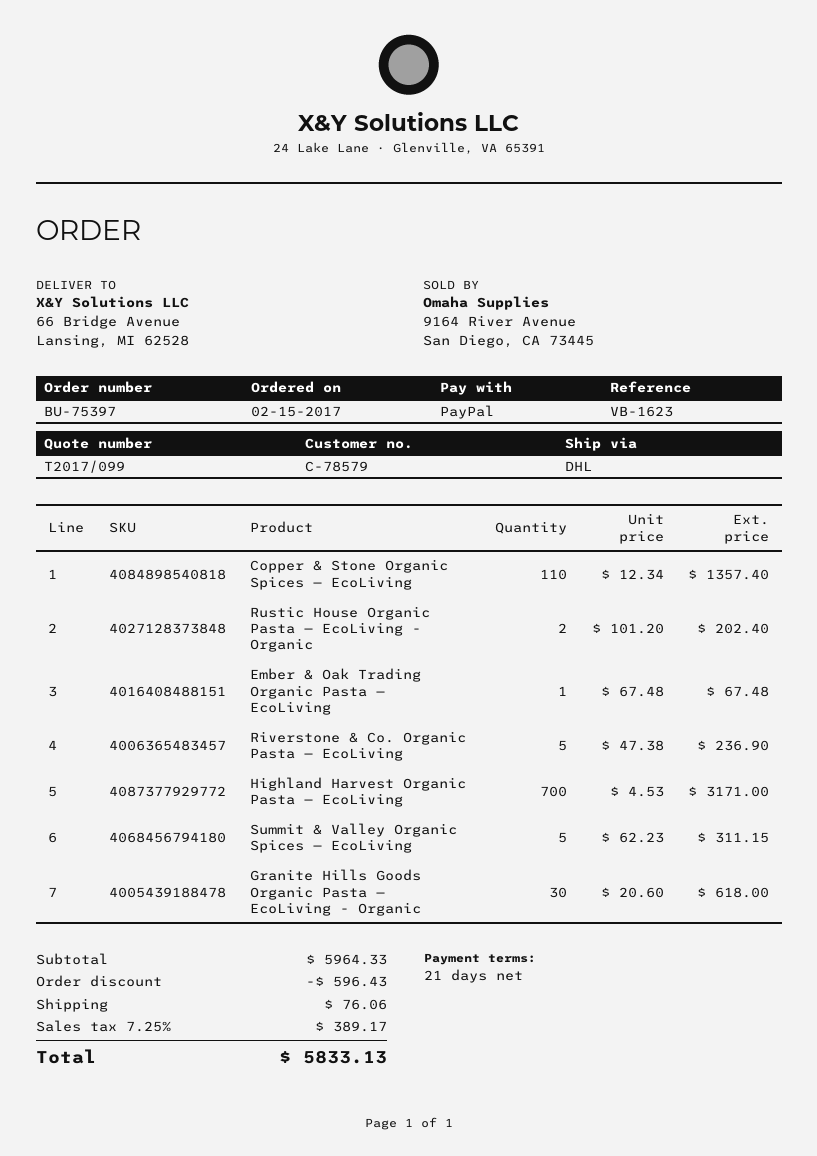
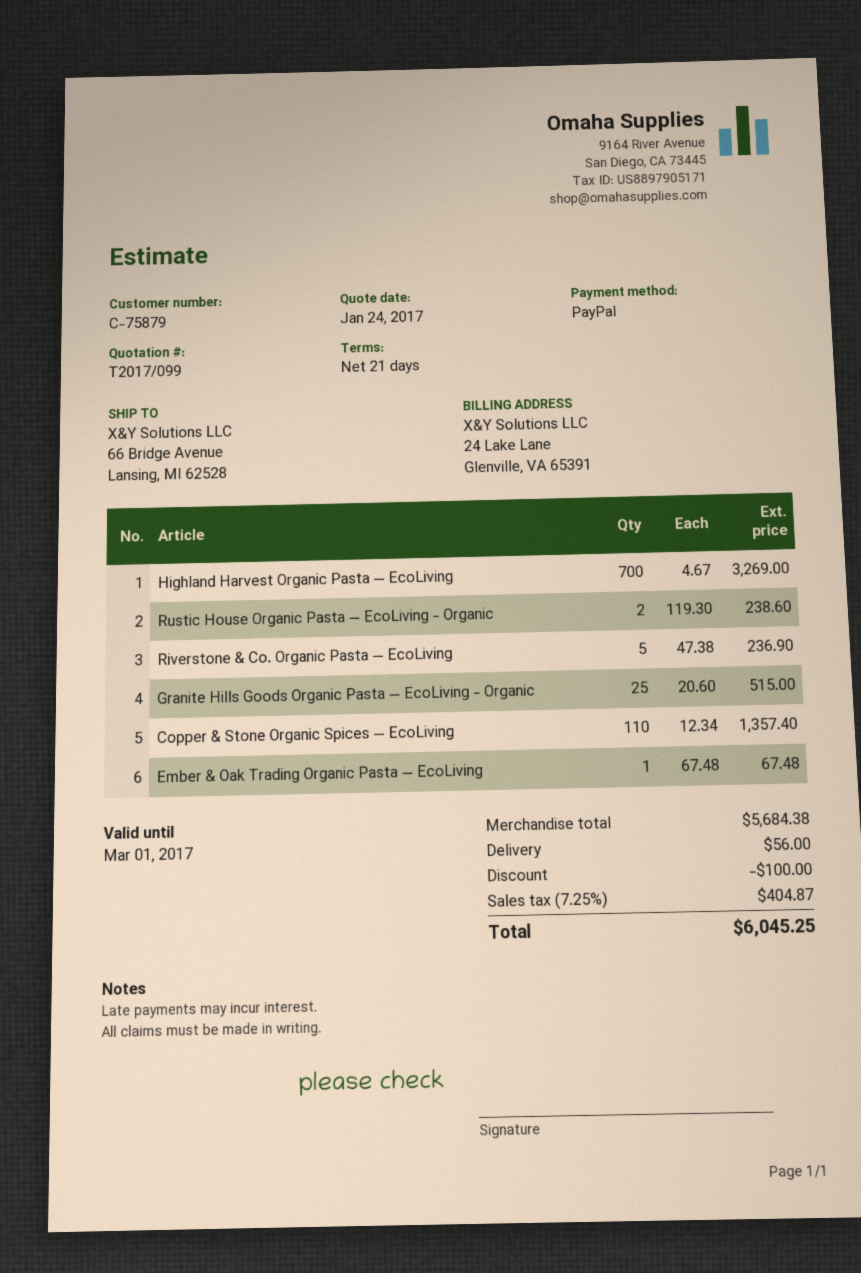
customer number: C-78579 -> C-75879
Rustic House Organic Pasta — EcoLiving - Organic: 2 x 101.20 = 202.40 -> 2 x 119.30 = 238.60
Highland Harvest Organic Pasta — EcoLiving: 700 x 4.53 = 3171.00 -> 700 x 4.67 = 3269.00
Summit & Valley Organic Spices — EcoLiving: 5 x 62.23 = 311.15 -> none
Granite Hills Goods Organic Pasta — EcoLiving - Organic: 30 x 20.60 = 618.00 -> 25 x 20.60 = 515.00
subtotal: 5964.33 -> 5684.38
discount: 596.43 -> 100.00
shipping: 76.06 -> 56.00
tax: 7.25% = 389.17 -> 7.25% = 404.87
total: 5833.13 -> 6045.25

